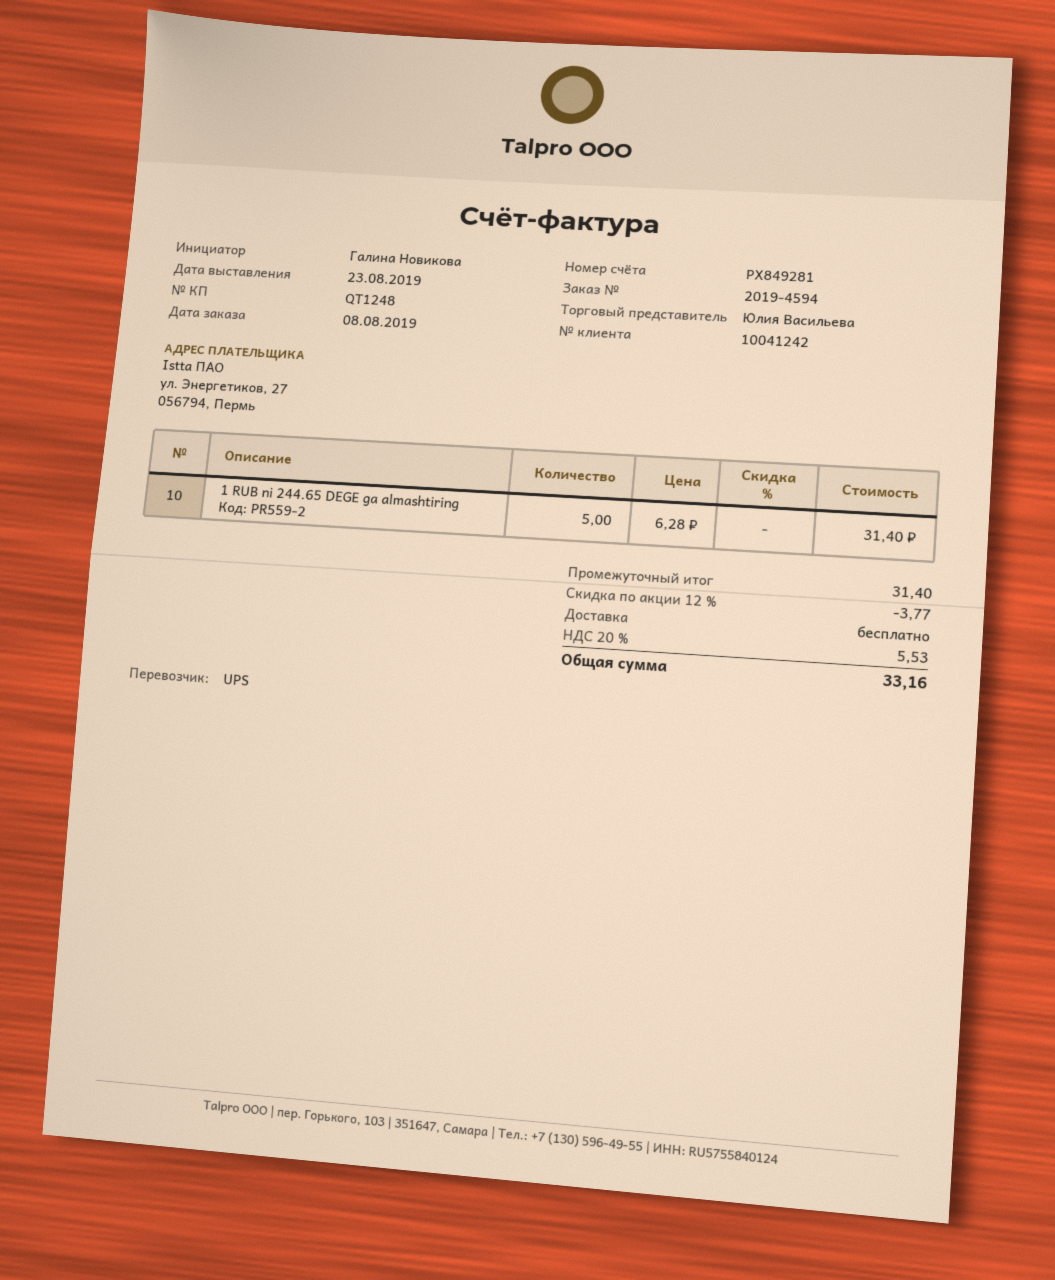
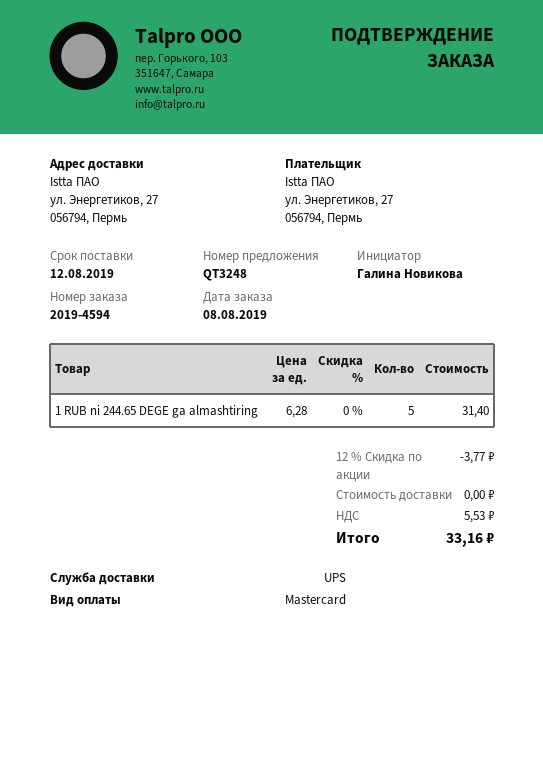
quote number: QT1248 -> QT3248

